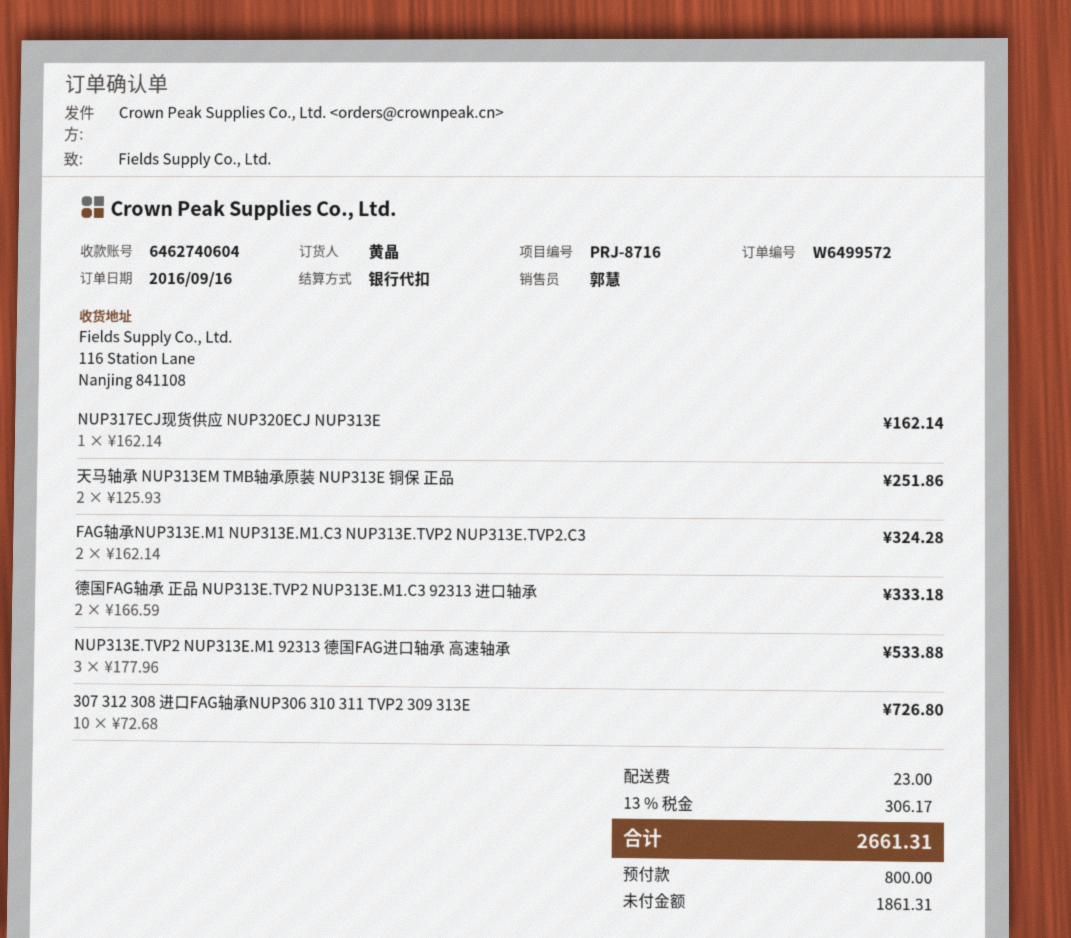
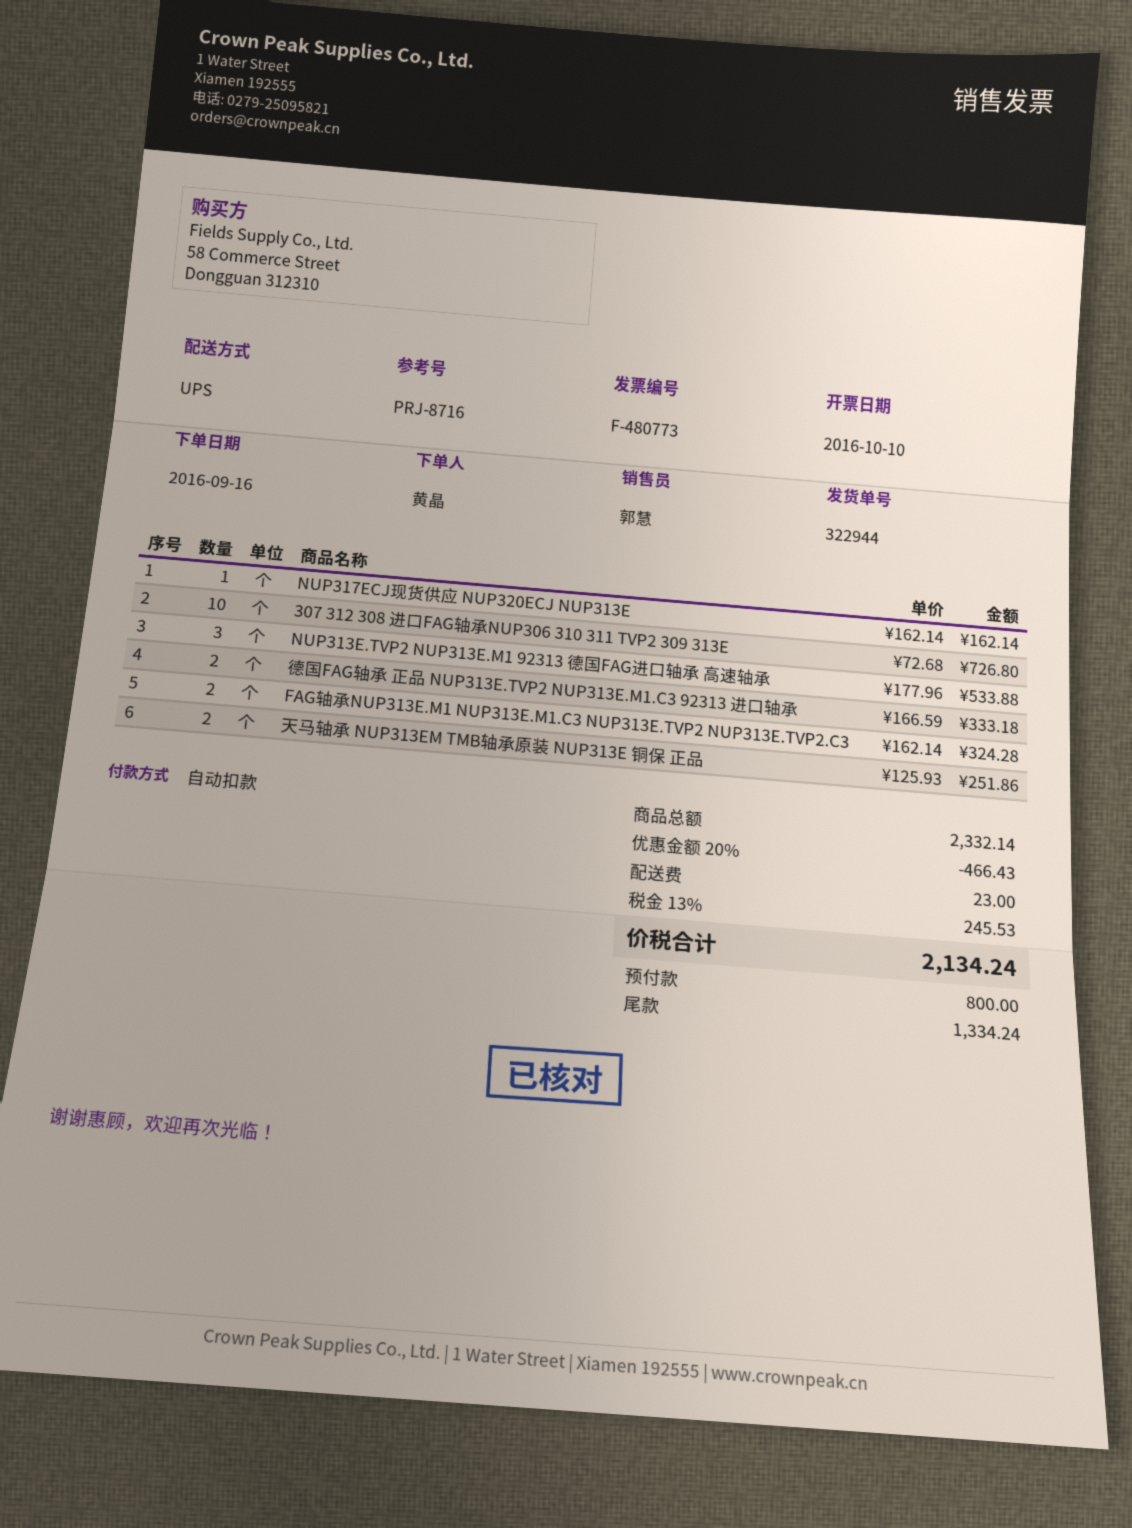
discount: none -> 20% = 466.43
tax: 13% = 306.17 -> 13% = 245.53
total: 2661.31 -> 2134.24
balance: 1861.31 -> 1334.24

